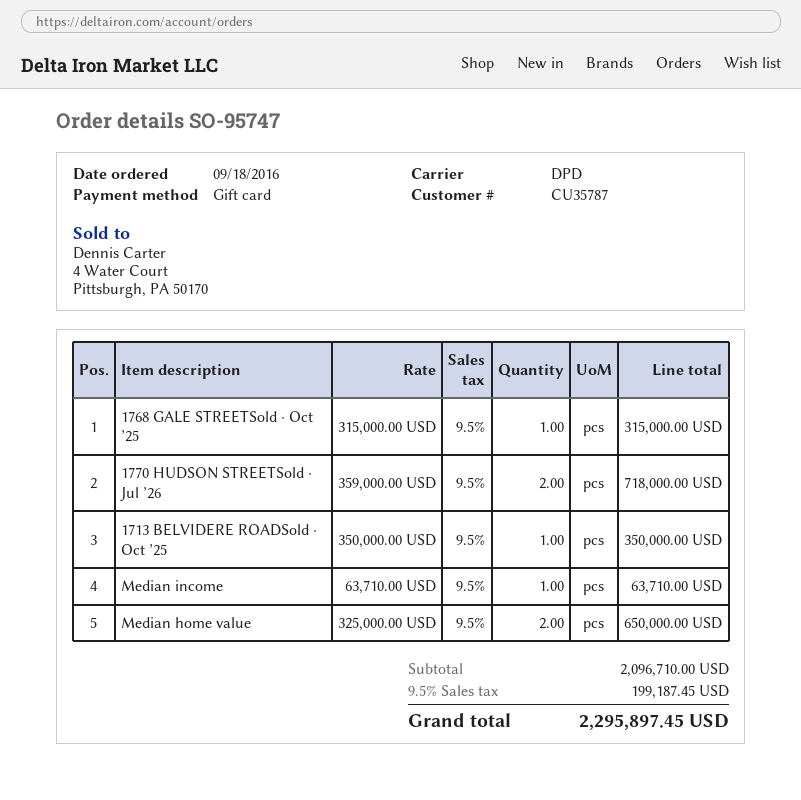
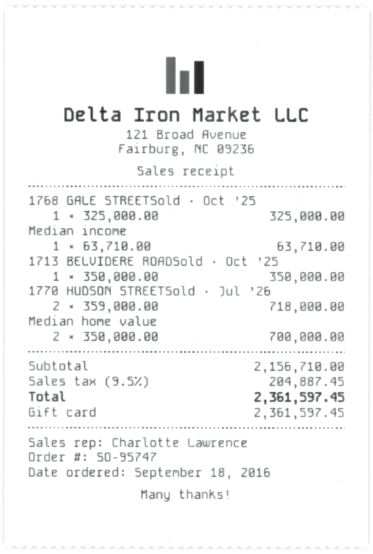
1768 GALE STREETSold · Oct ’25: 1 x 315000.00 = 315000.00 -> 1 x 325000.00 = 325000.00
Median home value: 2 x 325000.00 = 650000.00 -> 2 x 350000.00 = 700000.00
subtotal: 2096710.00 -> 2156710.00
tax: 9.5% = 199187.45 -> 9.5% = 204887.45
total: 2295897.45 -> 2361597.45

